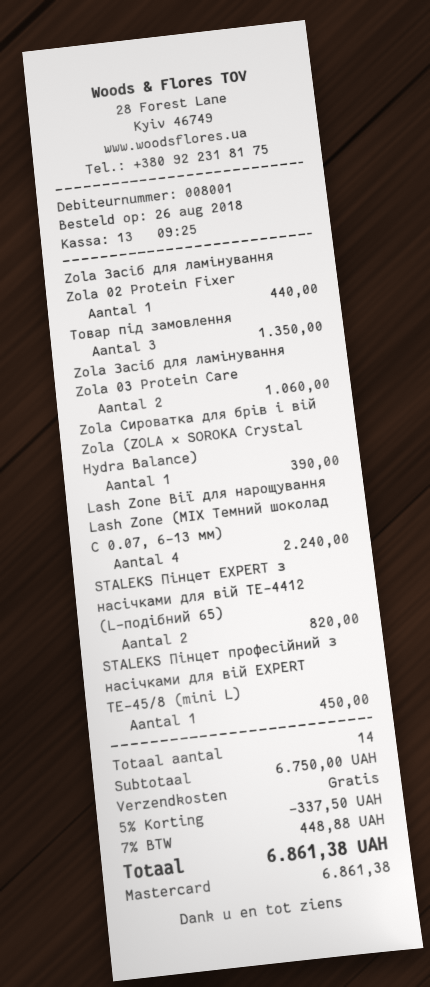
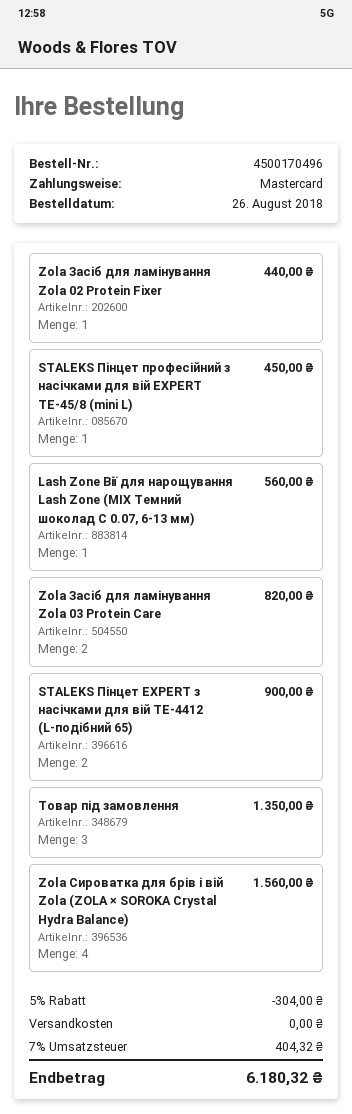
Zola Засіб для ламінування Zola 03 Protein Care: 2 for 1060.00 -> 2 for 820.00
Zola Сироватка для брів і вій Zola (ZOLA × SOROKA Crystal Hydra Balance): 1 for 390.00 -> 4 for 1560.00
Lash Zone Вії для нарощування Lash Zone (MIX Темний шоколад С 0.07, 6-13 мм): 4 for 2240.00 -> 1 for 560.00
STALEKS Пінцет EXPERT з насічками для вій TE-4412 (L-подібний 65): 2 for 820.00 -> 2 for 900.00
discount: 5% = 337.50 -> 5% = 304.00
tax: 7% = 448.88 -> 7% = 404.32
total: 6861.38 -> 6180.32

